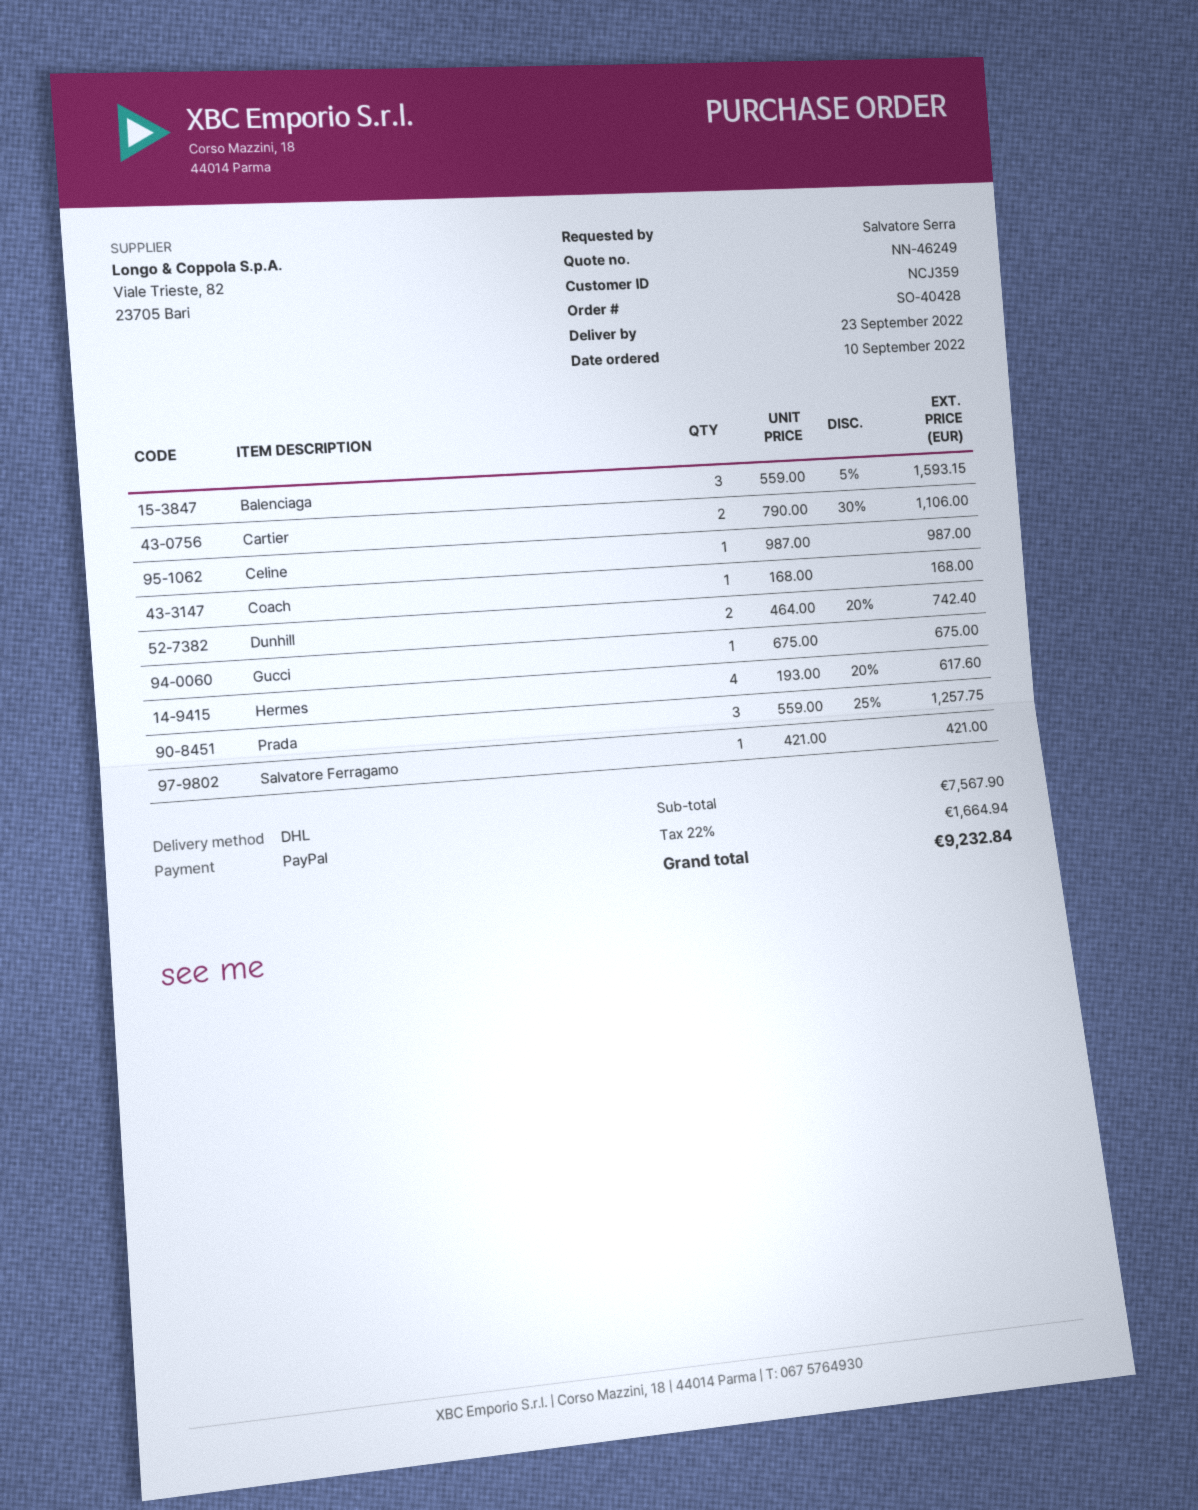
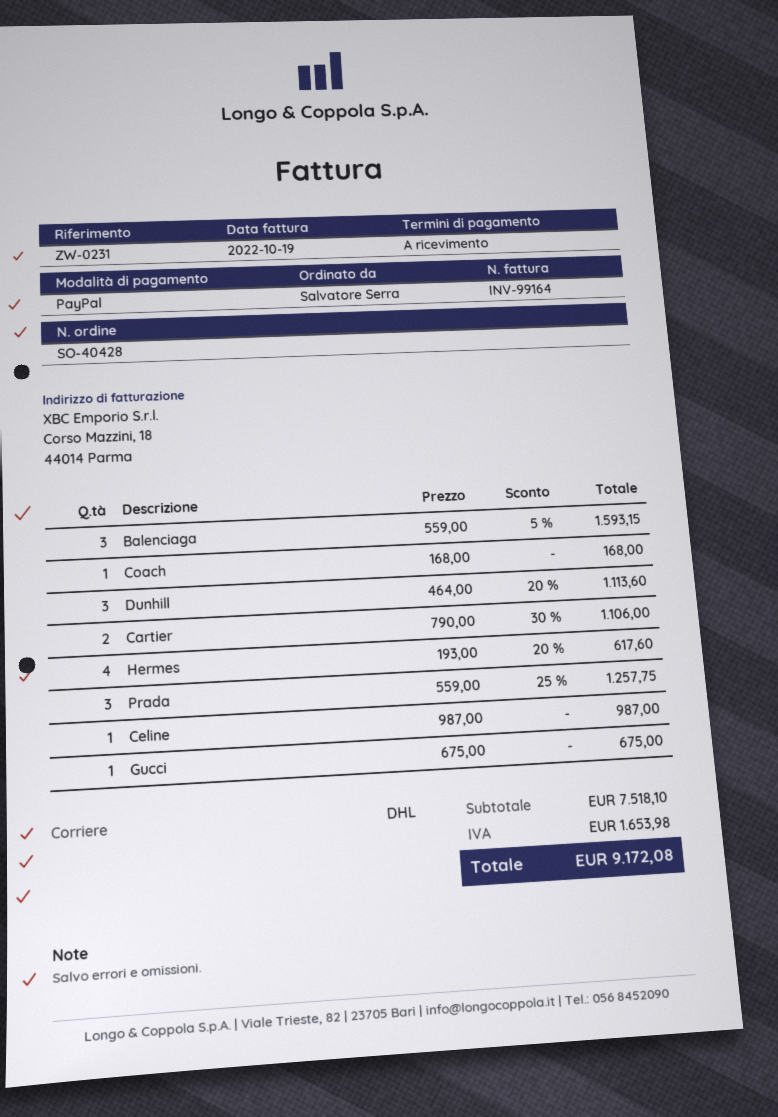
Dunhill: 2 x 464.00 - 20% = 742.40 -> 3 x 464.00 - 20% = 1113.60
Salvatore Ferragamo: 1 x 421.00 = 421.00 -> none
subtotal: 7567.90 -> 7518.10
tax: 1664.94 -> 1653.98
total: 9232.84 -> 9172.08

